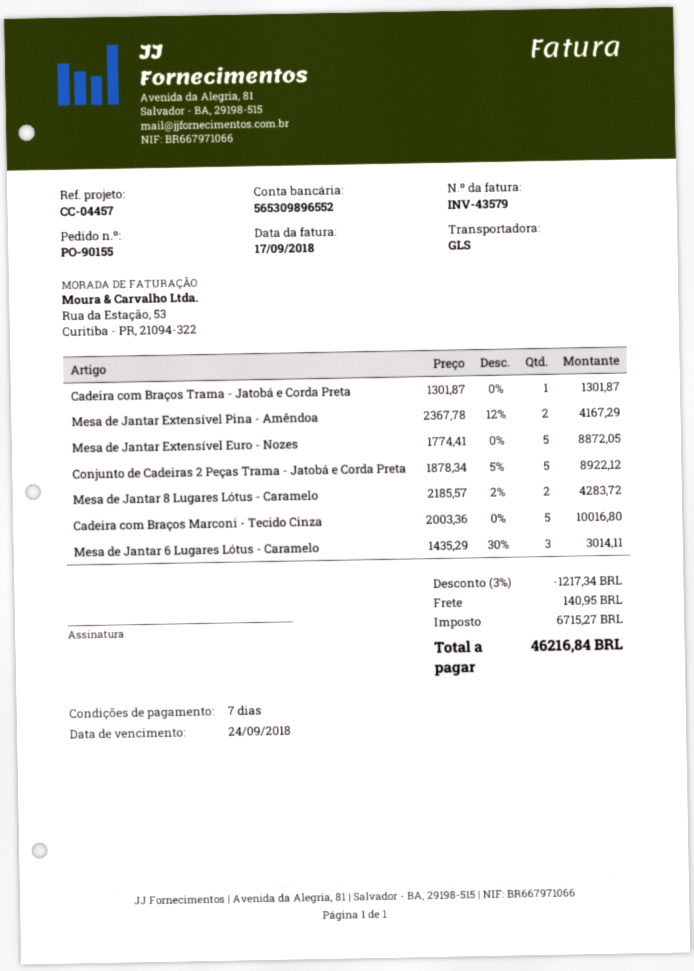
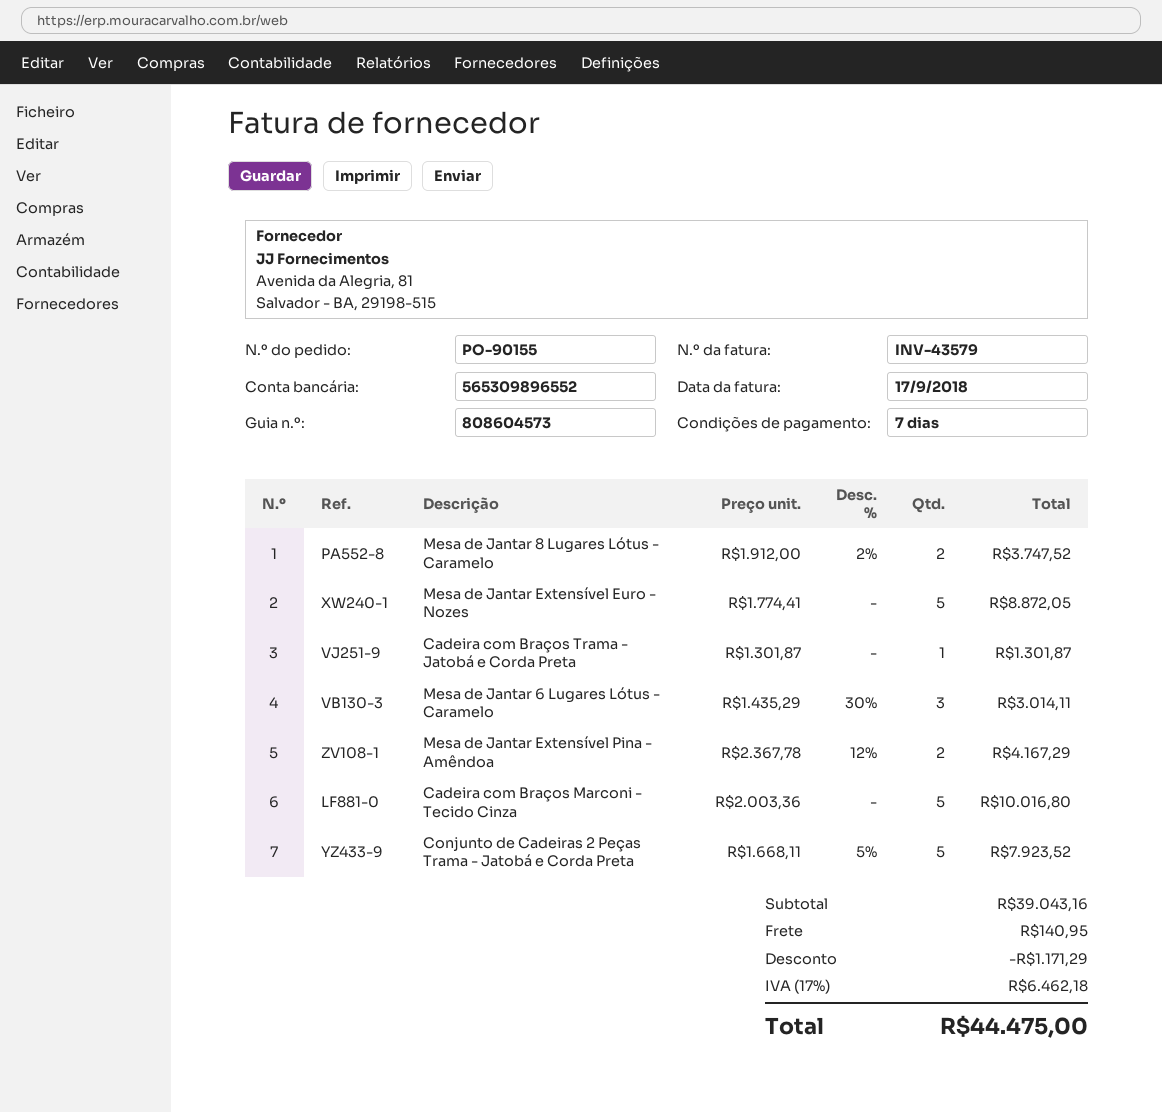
Conjunto de Cadeiras 2 Peças Trama - Jatobá e Corda Preta: 5 x 1878.34 - 5% = 8922.12 -> 5 x 1668.11 - 5% = 7923.52
Mesa de Jantar 8 Lugares Lótus - Caramelo: 2 x 2185.57 - 2% = 4283.72 -> 2 x 1912.00 - 2% = 3747.52
discount: 1217.34 -> 1171.29
tax: 6715.27 -> 6462.18
total: 46216.84 -> 44475.00

